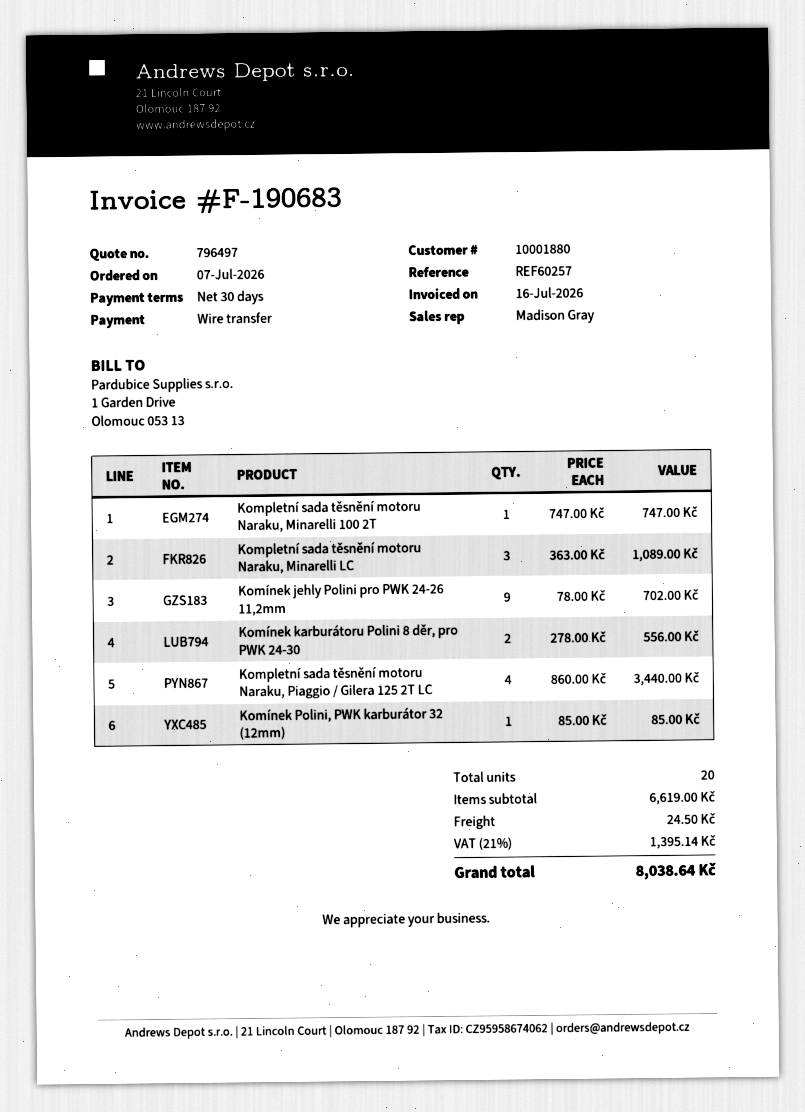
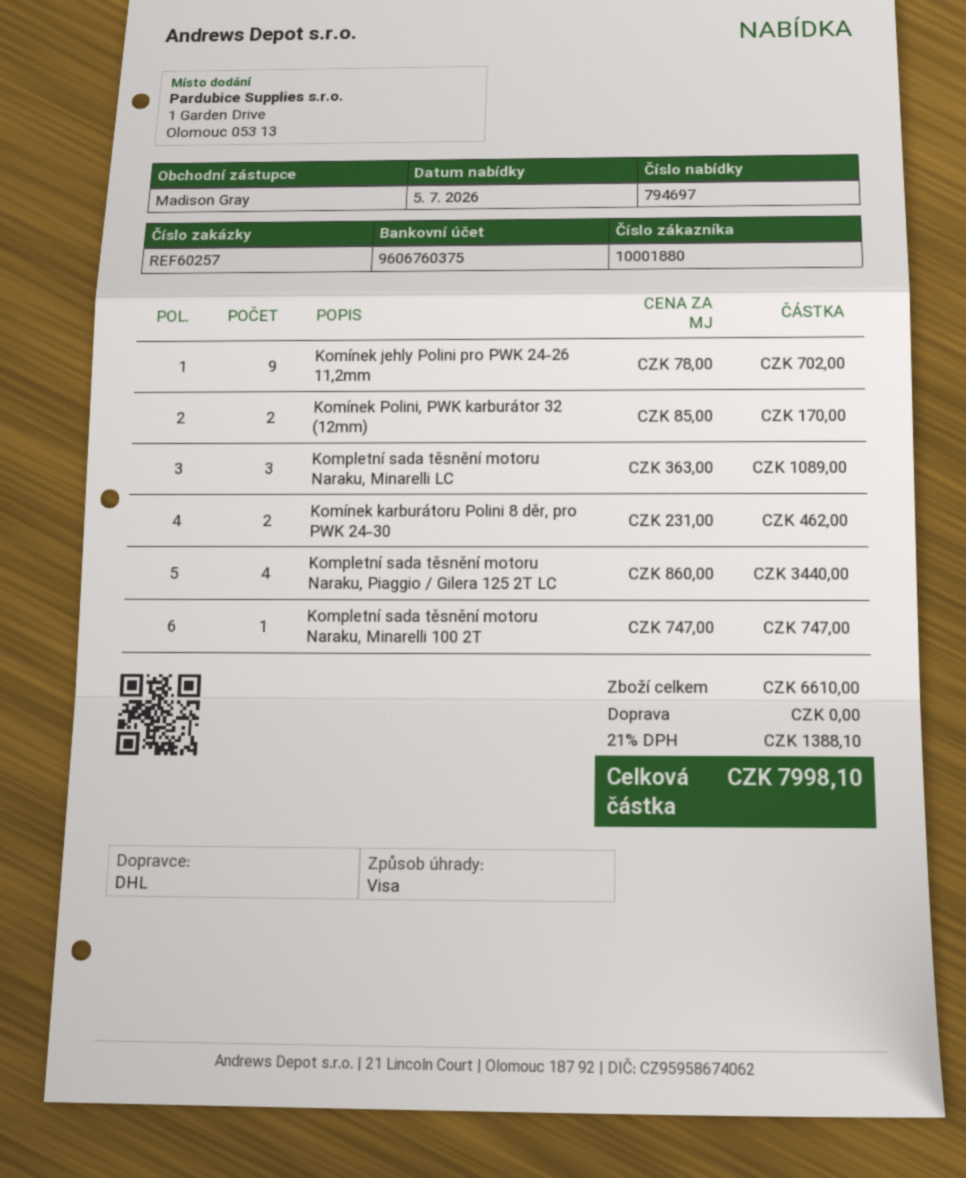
quote number: 796497 -> 794697
payment method: bank transfer -> Visa
Komínek karburátoru Polini 8 děr, pro PWK 24-30: 2 x 278.00 = 556.00 -> 2 x 231.00 = 462.00
Komínek Polini, PWK karburátor 32 (12mm): 1 x 85.00 = 85.00 -> 2 x 85.00 = 170.00
subtotal: 6619.00 -> 6610.00
shipping: 24.50 -> 0.00
tax: 21% = 1395.14 -> 21% = 1388.10
total: 8038.64 -> 7998.10

